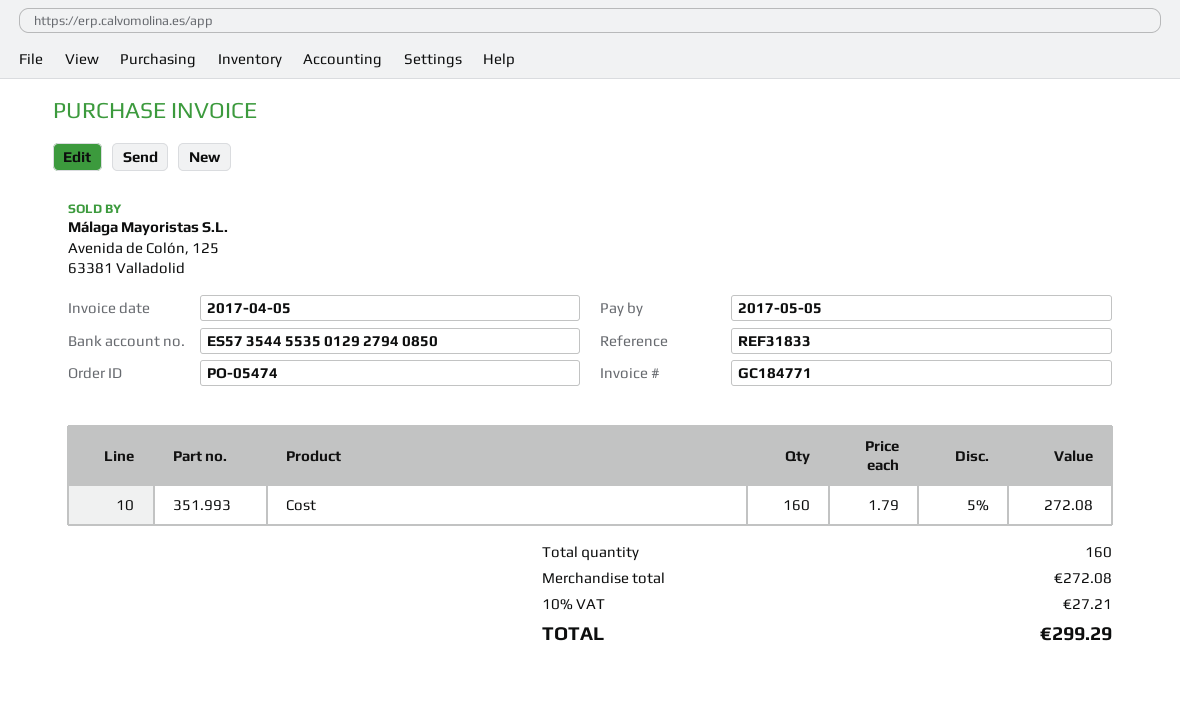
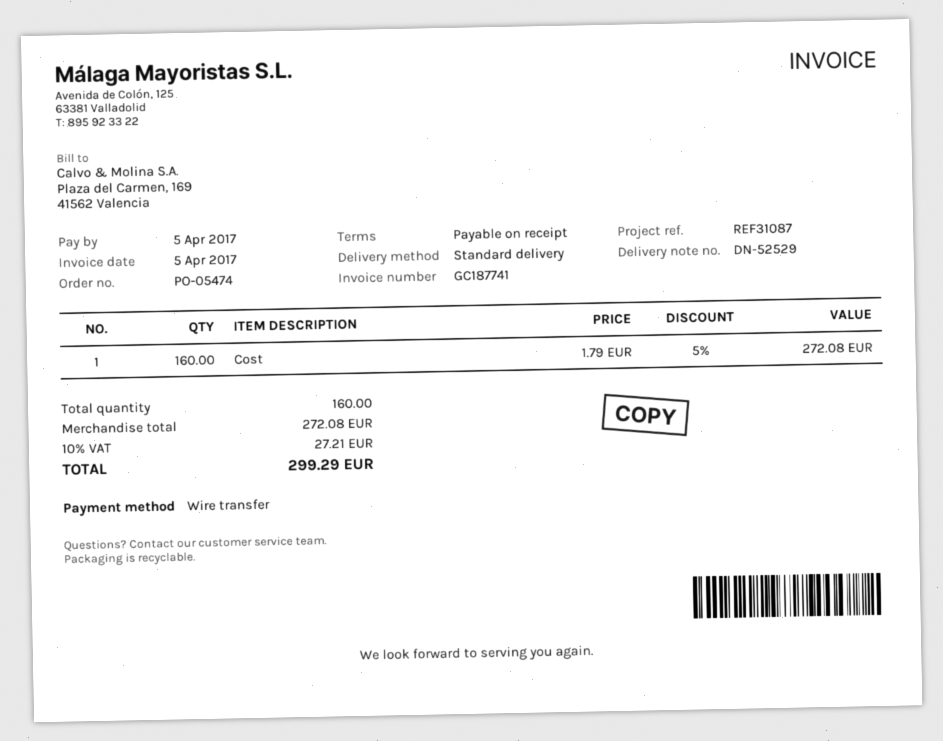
invoice number: GC184771 -> GC187741
due date: 2017-05-05 -> 2017-04-05
reference: REF31833 -> REF31087

